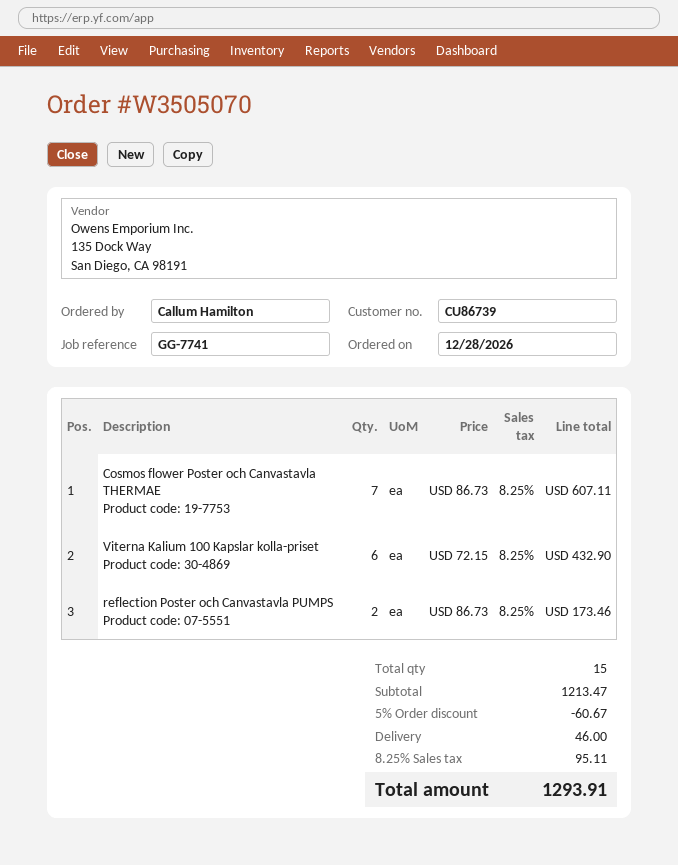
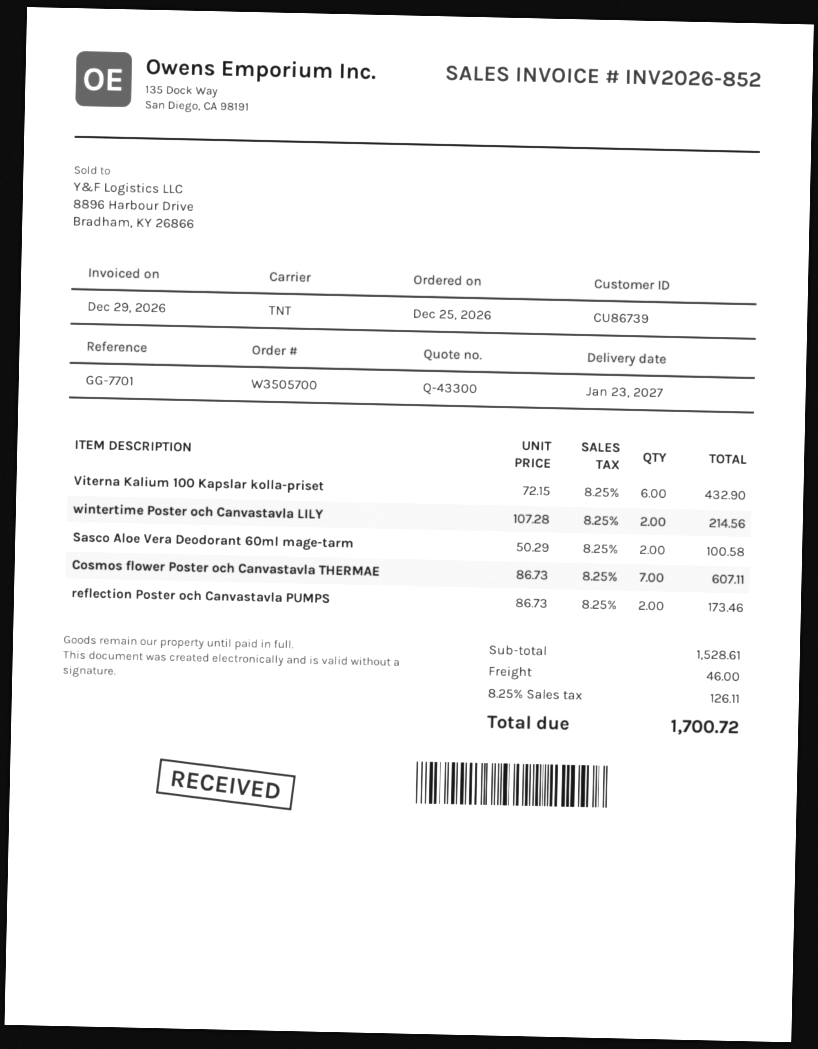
order number: W3505070 -> W3505700
order date: 2026-12-28 -> 2026-12-25
reference: GG-7741 -> GG-7701
wintertime Poster och Canvastavla LILY: none -> 2 x 107.28 = 214.56
Sasco Aloe Vera Deodorant 60ml mage-tarm: none -> 2 x 50.29 = 100.58
subtotal: 1213.47 -> 1528.61
discount: 5% = 60.67 -> none
tax: 8.25% = 95.11 -> 8.25% = 126.11
total: 1293.91 -> 1700.72

